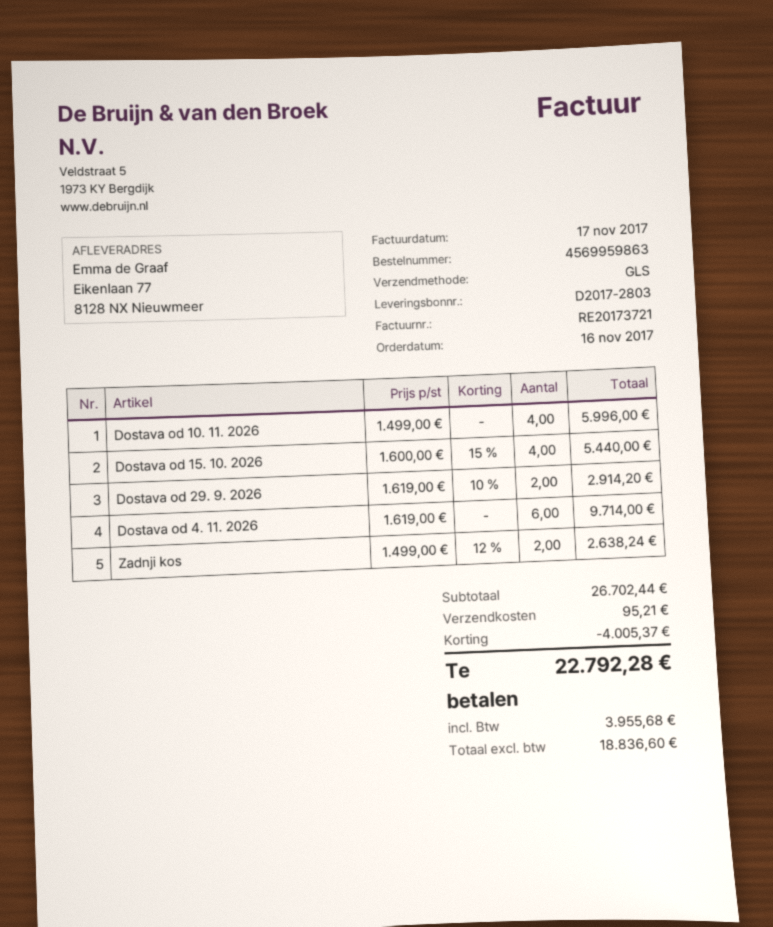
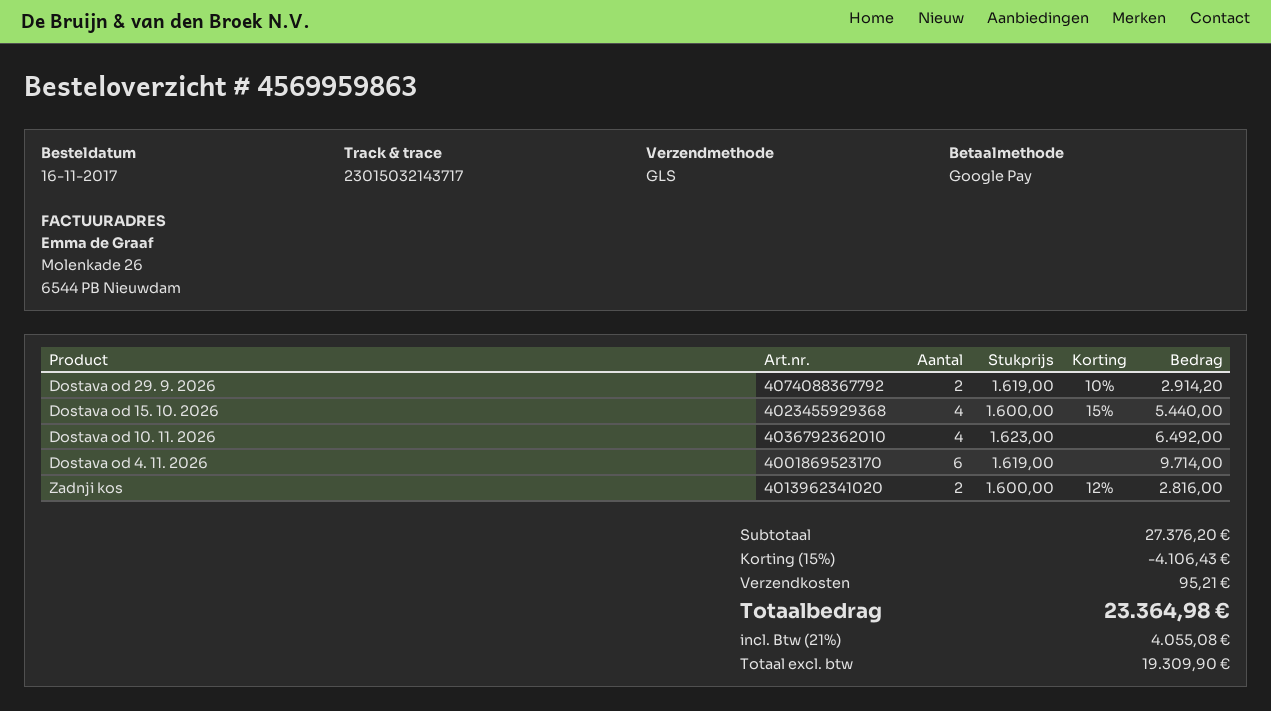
Dostava od 10. 11. 2026: 4 x 1499.00 = 5996.00 -> 4 x 1623.00 = 6492.00
Zadnji kos: 2 x 1499.00 - 12% = 2638.24 -> 2 x 1600.00 - 12% = 2816.00
subtotal: 26702.44 -> 27376.20
discount: 4005.37 -> 4106.43
net: 18836.60 -> 19309.90
tax: 3955.68 -> 4055.08
total: 22792.28 -> 23364.98

